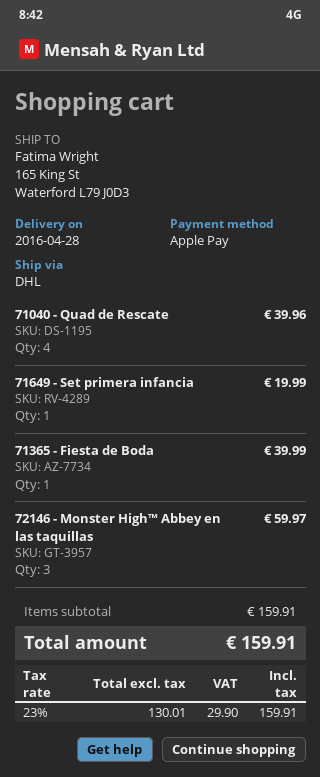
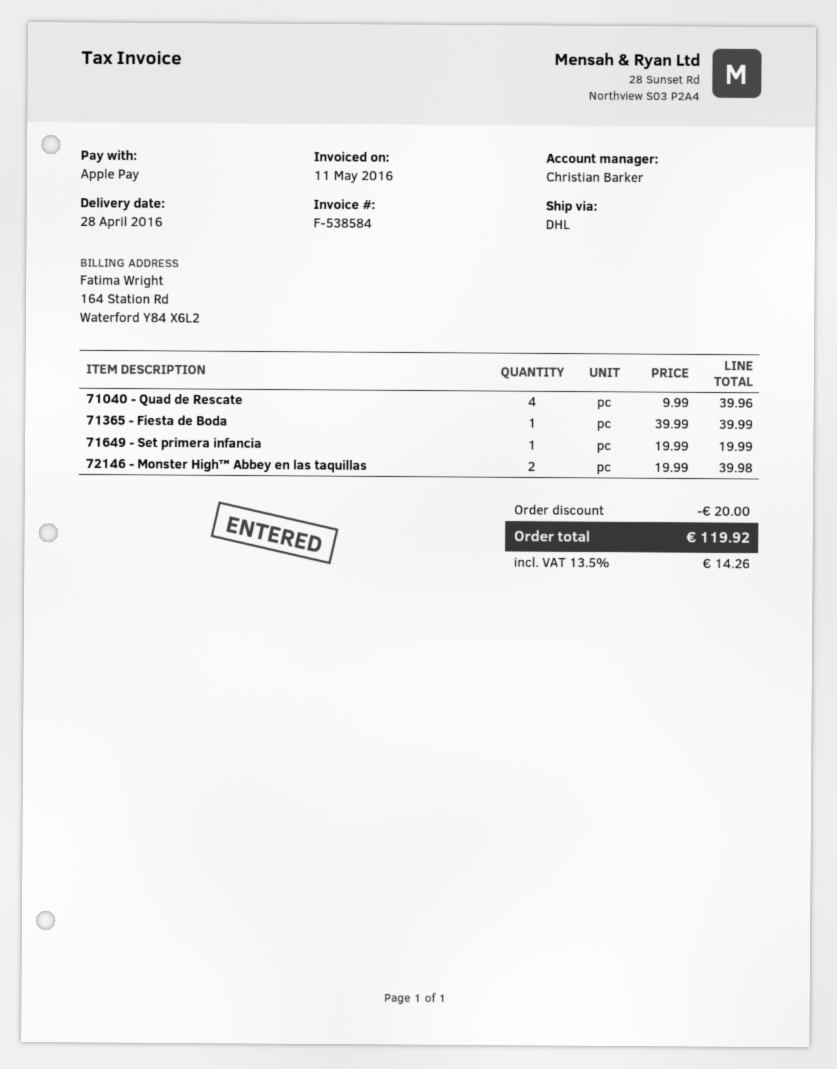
72146 - Monster High™ Abbey en las taquillas: 3 for 59.97 -> 2 for 39.98
discount: none -> 20.00
tax: 23% = 29.90 -> 13.5% = 14.26
total: 159.91 -> 119.92

